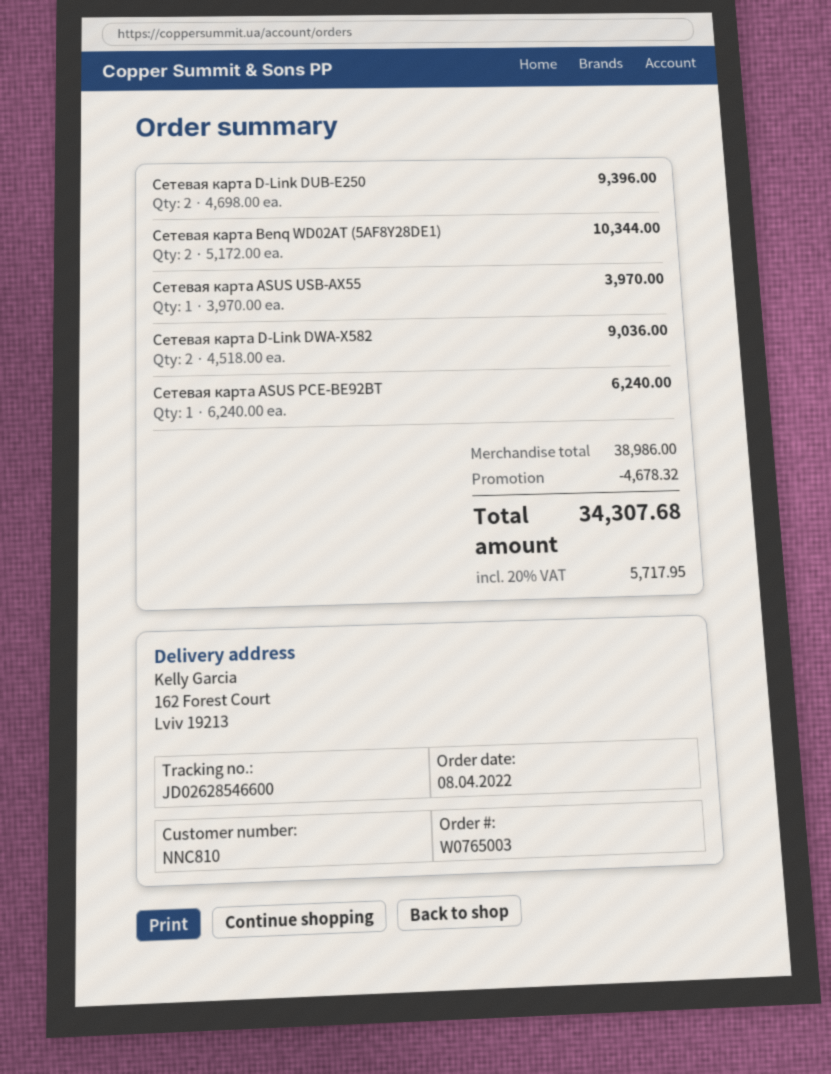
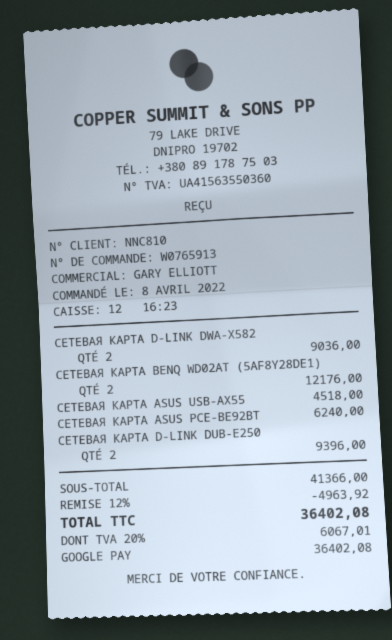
order number: W0765003 -> W0765913
Сетевая карта Benq WD02AT (5AF8Y28DE1): 2 for 10344.00 -> 2 for 12176.00
Сетевая карта ASUS USB-AX55: 1 for 3970.00 -> 1 for 4518.00
subtotal: 38986.00 -> 41366.00
discount: 4678.32 -> 4963.92
tax: 20% = 5717.95 -> 20% = 6067.01
total: 34307.68 -> 36402.08

